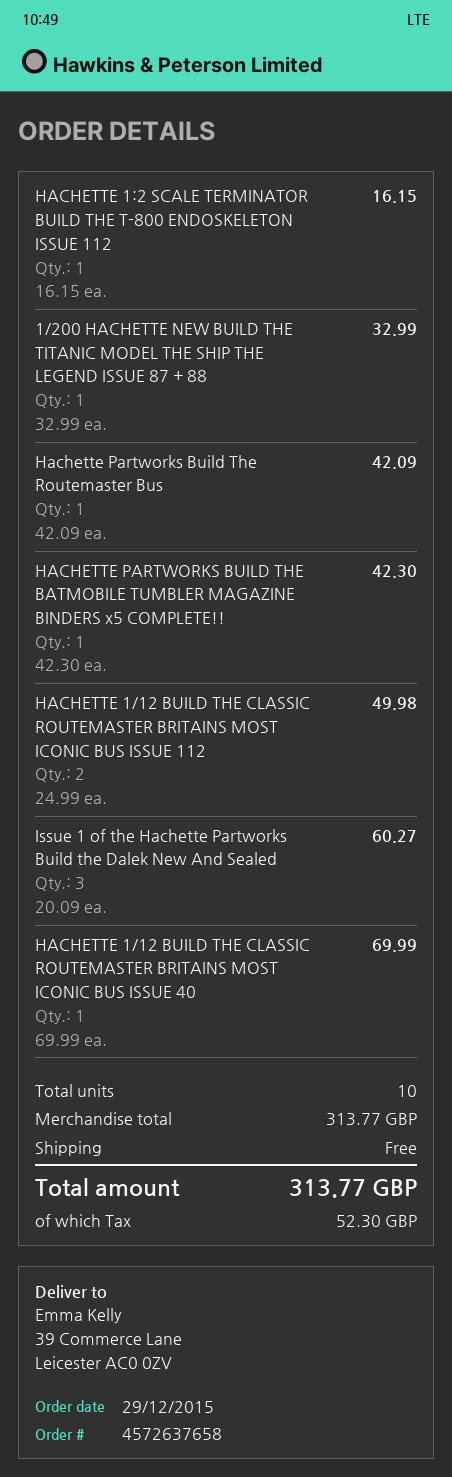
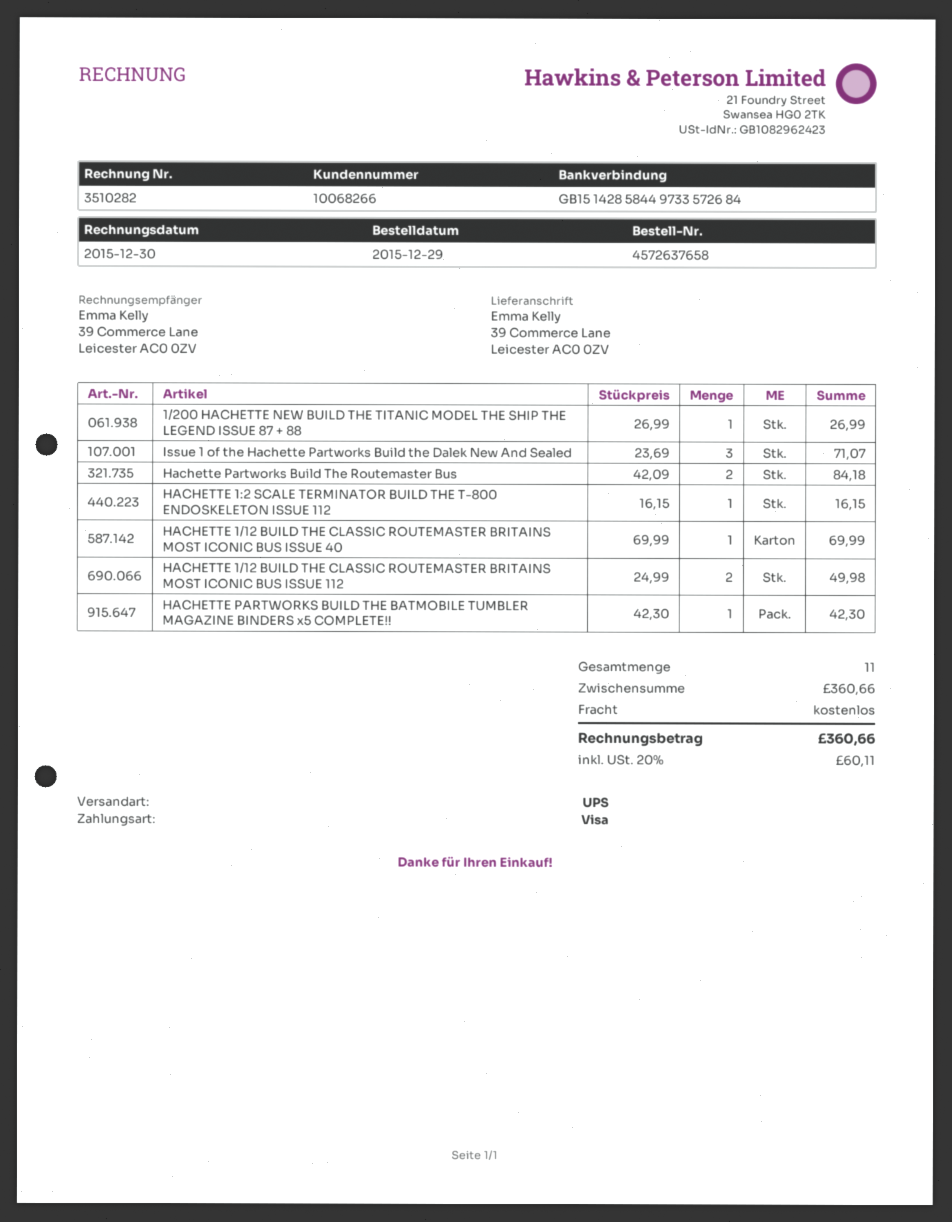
1/200 HACHETTE NEW BUILD THE TITANIC MODEL THE SHIP THE LEGEND ISSUE 87 + 88: 1 x 32.99 = 32.99 -> 1 x 26.99 = 26.99
Hachette Partworks Build The Routemaster Bus: 1 x 42.09 = 42.09 -> 2 x 42.09 = 84.18
Issue 1 of the Hachette Partworks Build the Dalek New And Sealed: 3 x 20.09 = 60.27 -> 3 x 23.69 = 71.07
total quantity: 10 -> 11
subtotal: 313.77 -> 360.66
tax: 52.30 -> 60.11
total: 313.77 -> 360.66

